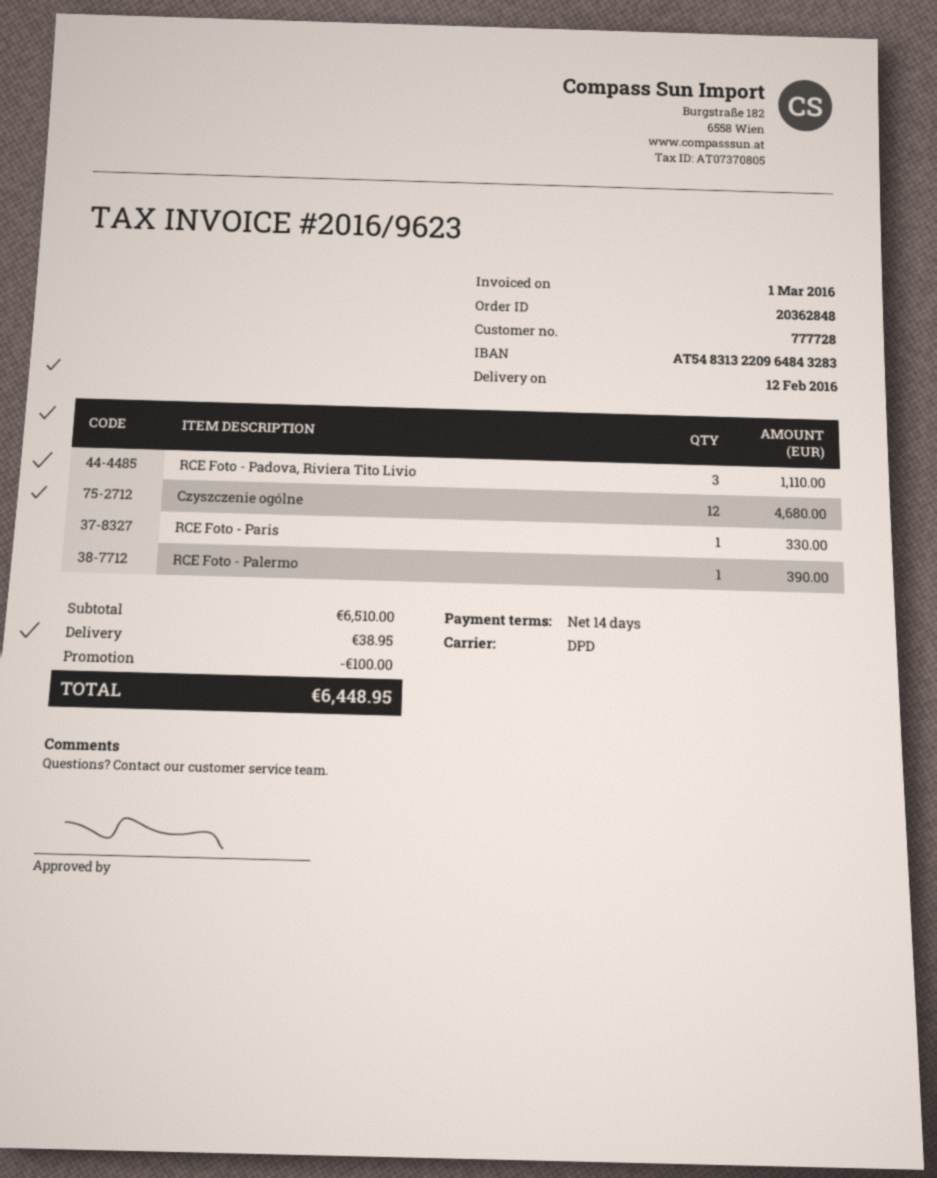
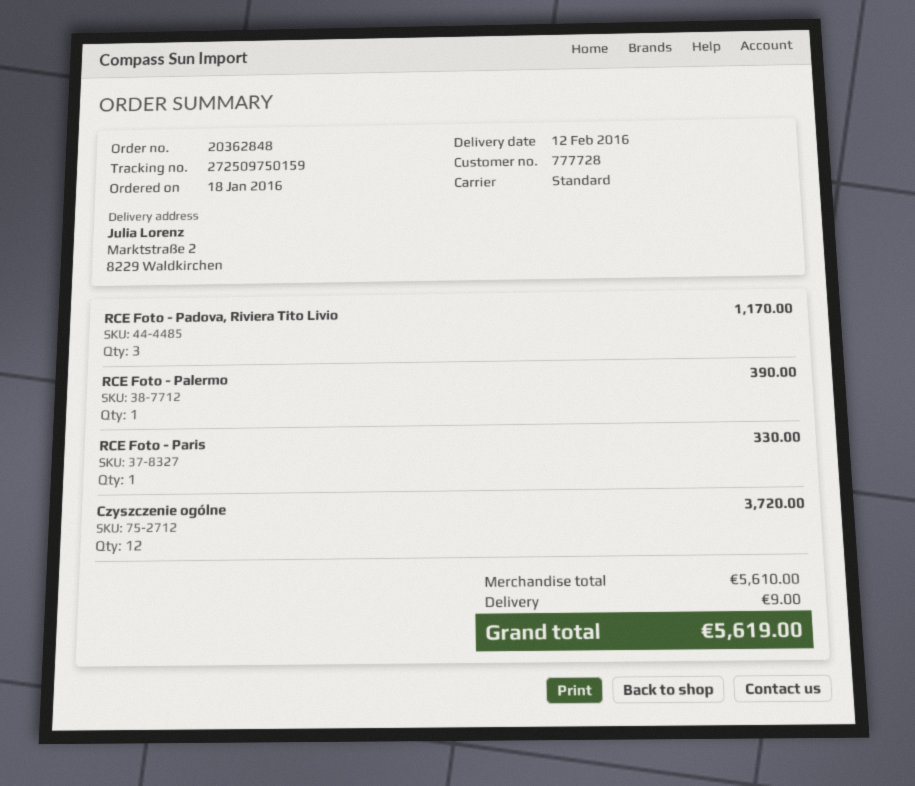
shipping method: DPD -> standard
RCE Foto - Padova, Riviera Tito Livio: 3 for 1110.00 -> 3 for 1170.00
Czyszczenie ogólne: 12 for 4680.00 -> 12 for 3720.00
subtotal: 6510.00 -> 5610.00
discount: 100.00 -> none
shipping: 38.95 -> 9.00
total: 6448.95 -> 5619.00

